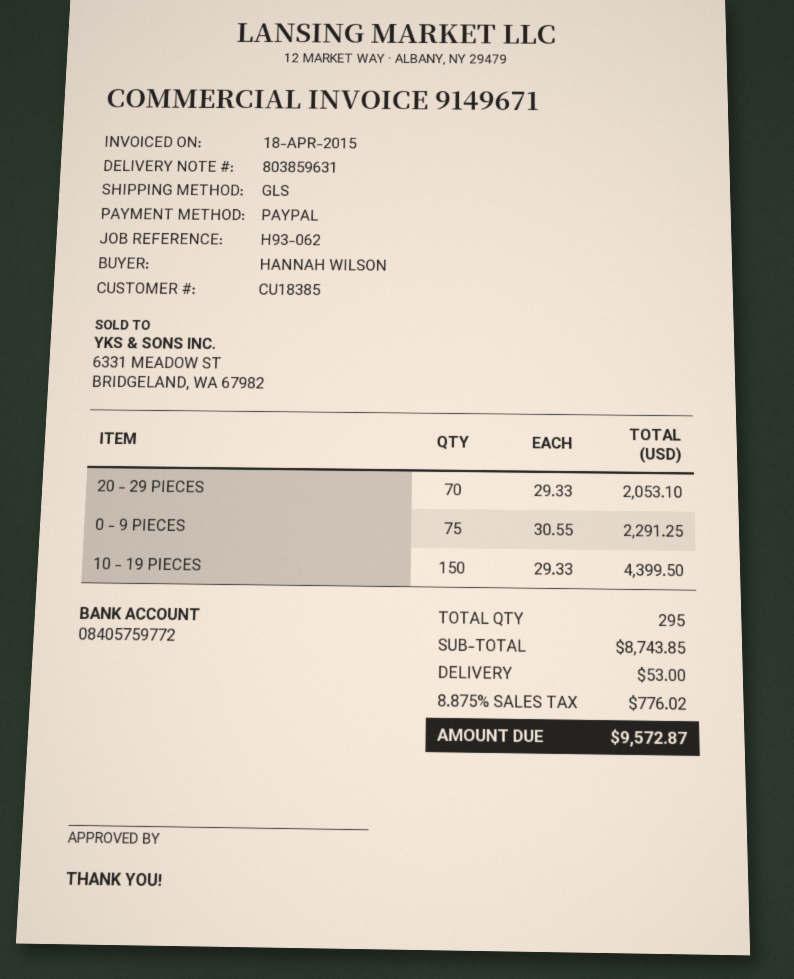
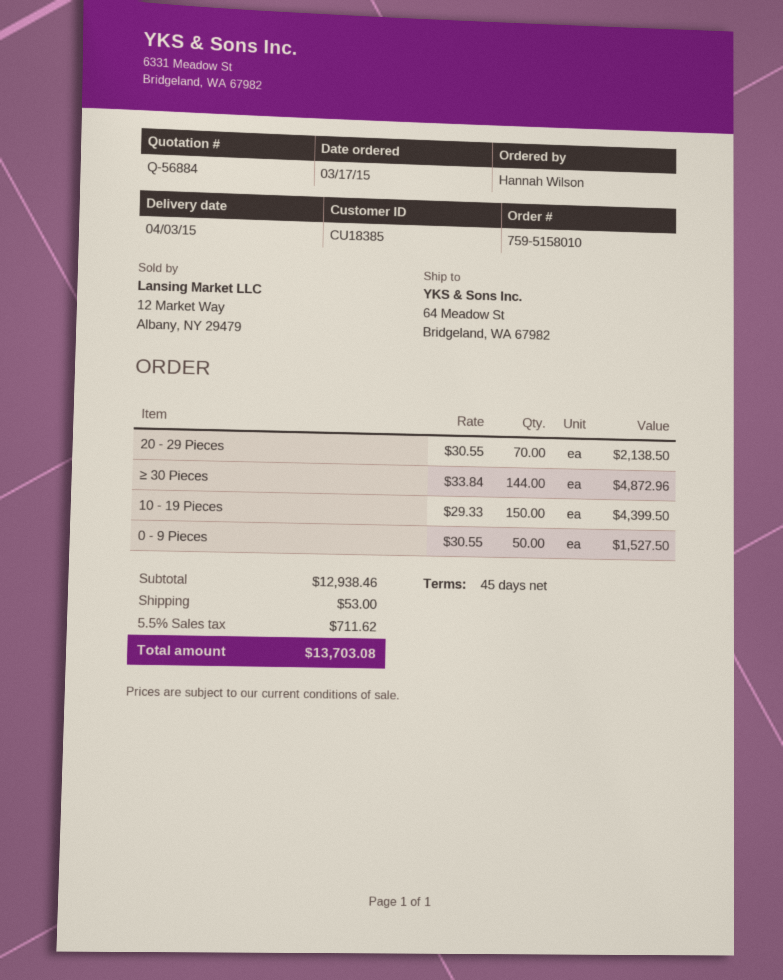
20 - 29 PIECES: 70 x 29.33 = 2053.10 -> 70 x 30.55 = 2138.50
0 - 9 PIECES: 75 x 30.55 = 2291.25 -> 50 x 30.55 = 1527.50
≥ 30 Pieces: none -> 144 x 33.84 = 4872.96
subtotal: 8743.85 -> 12938.46
tax: 8.875% = 776.02 -> 5.5% = 711.62
total: 9572.87 -> 13703.08

